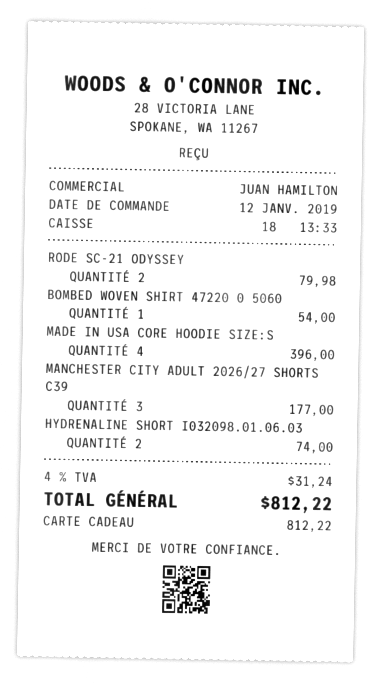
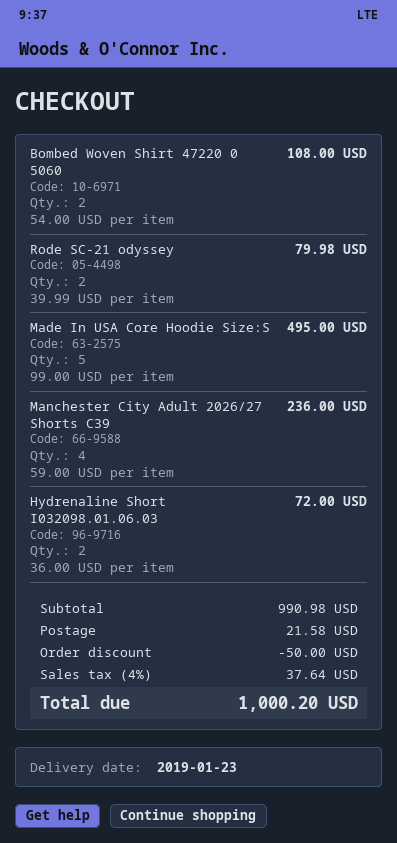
BOMBED WOVEN SHIRT 47220 0 5060: 1 for 54.00 -> 2 for 108.00
MADE IN USA CORE HOODIE SIZE:S: 4 for 396.00 -> 5 for 495.00
MANCHESTER CITY ADULT 2026/27 SHORTS C39: 3 for 177.00 -> 4 for 236.00
HYDRENALINE SHORT I032098.01.06.03: 2 for 74.00 -> 2 for 72.00
discount: none -> 50.00
shipping: none -> 21.58
tax: 4% = 31.24 -> 4% = 37.64
total: 812.22 -> 1000.20

